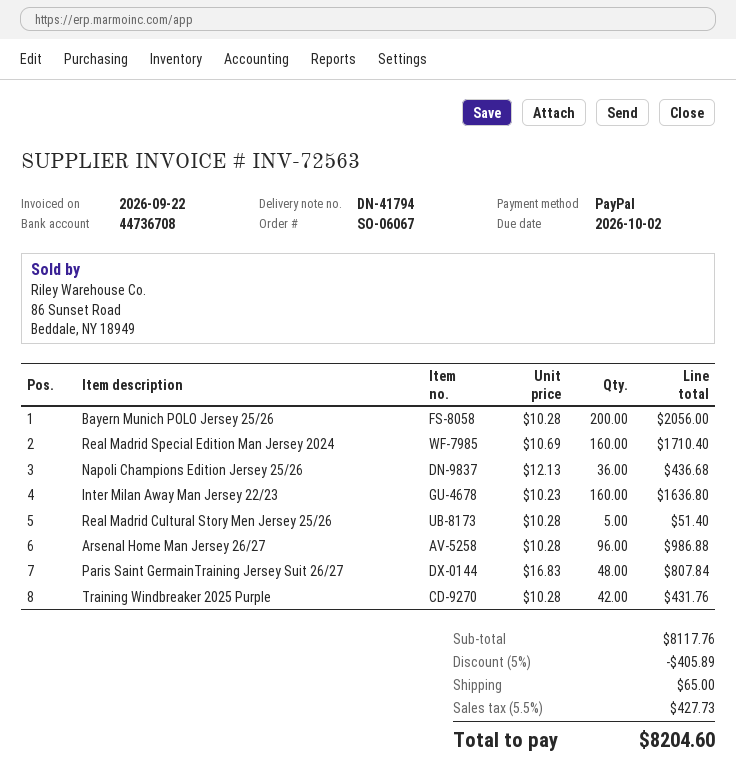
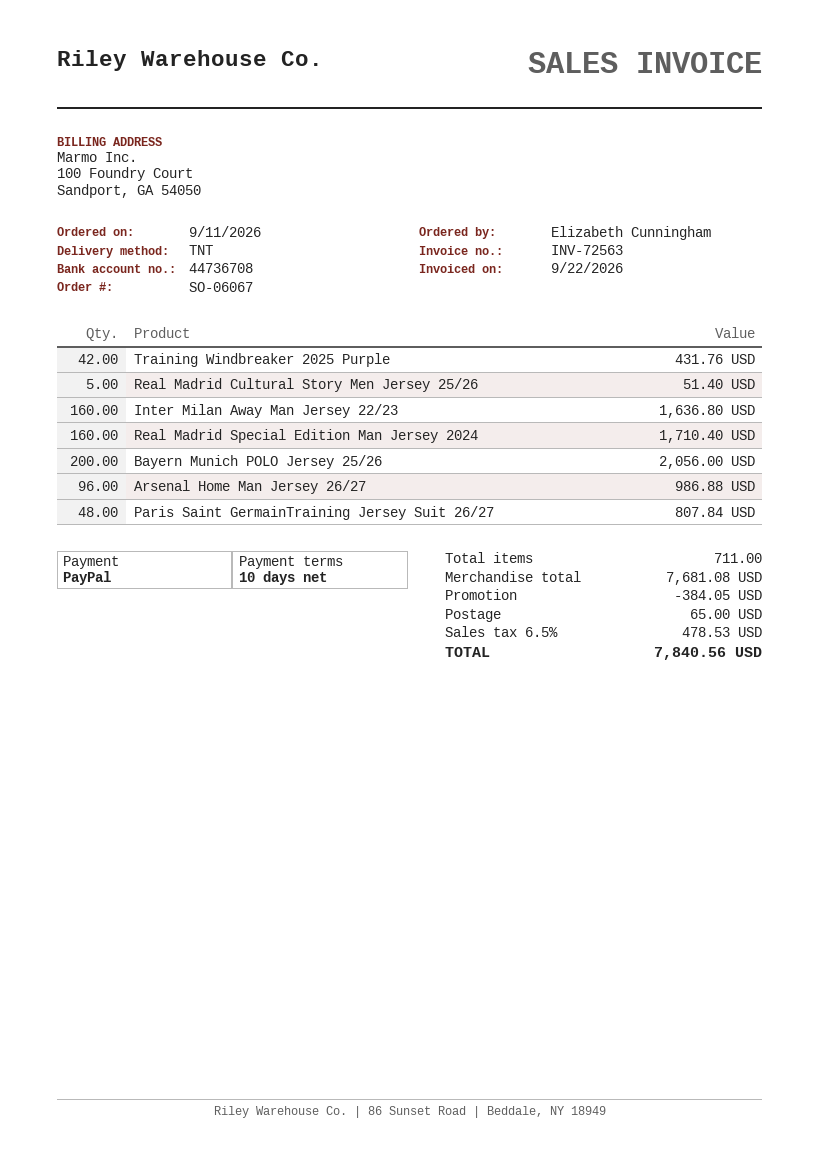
Napoli Champions Edition Jersey 25/26: 36 for 436.68 -> none
subtotal: 8117.76 -> 7681.08
discount: 405.89 -> 384.05
tax: 5.5% = 427.73 -> 6.5% = 478.53
total: 8204.60 -> 7840.56

